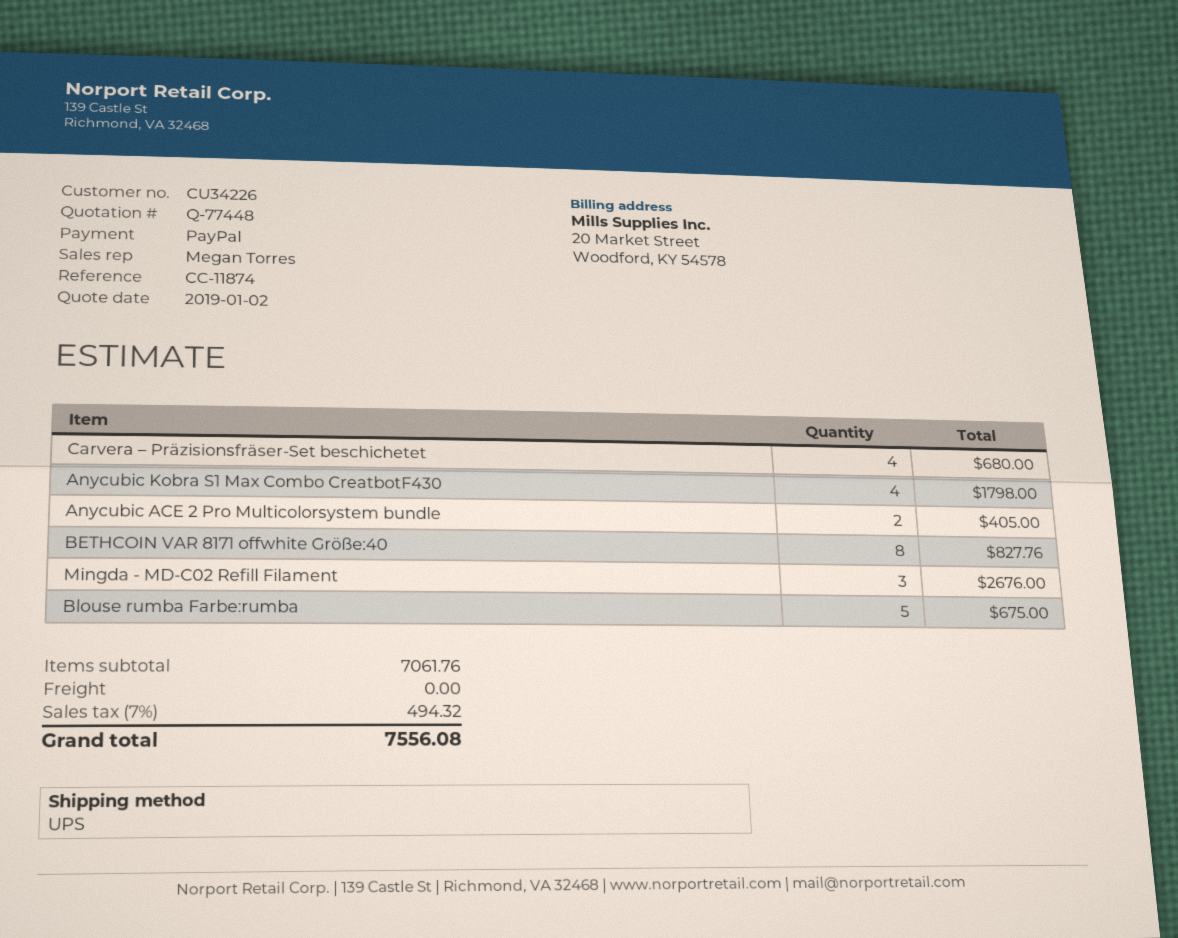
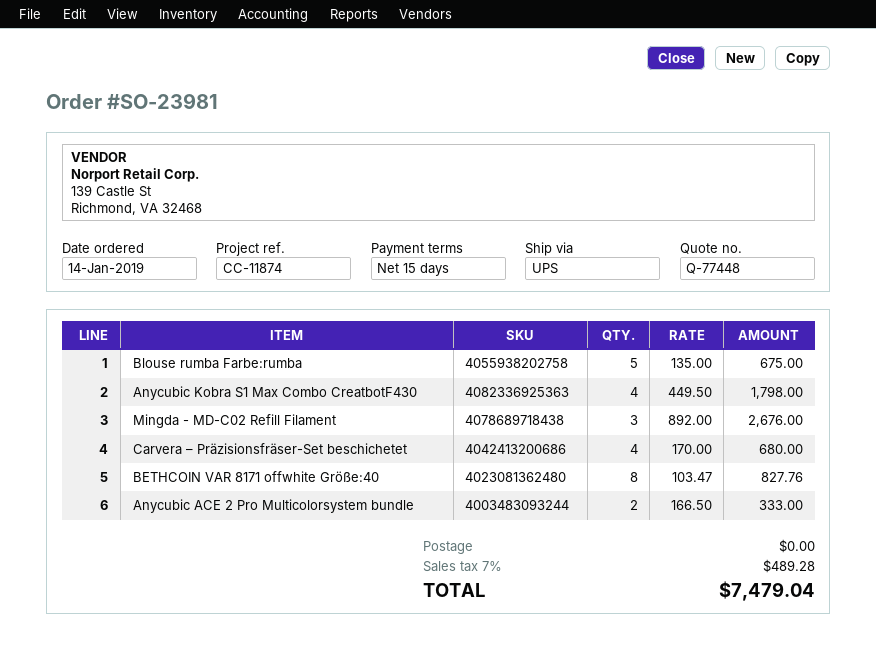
Anycubic ACE 2 Pro Multicolorsystem bundle: 2 for 405.00 -> 2 for 333.00
tax: 7% = 494.32 -> 7% = 489.28
total: 7556.08 -> 7479.04

